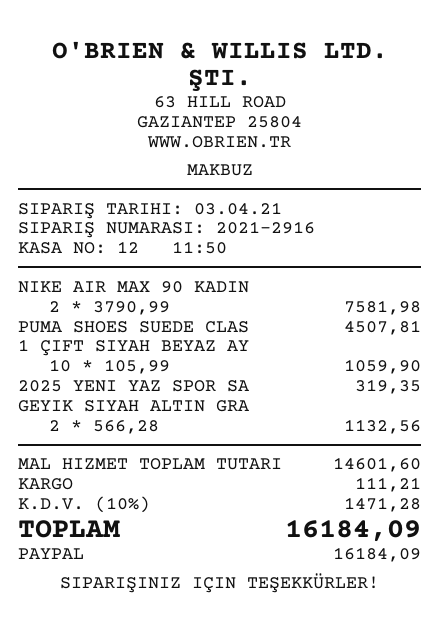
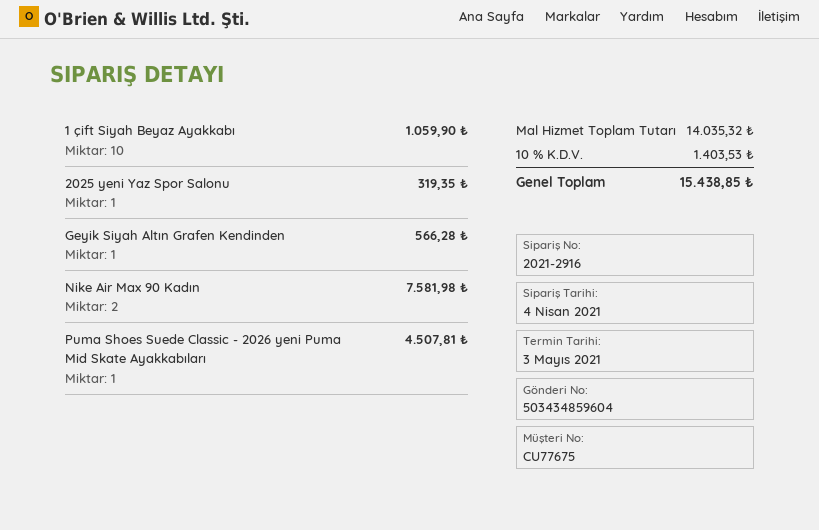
order date: 2021-04-03 -> 2021-04-04
GEYIK SIYAH ALTIN GRA: 2 for 1132.56 -> 1 for 566.28
subtotal: 14601.60 -> 14035.32
shipping: 111.21 -> none
tax: 10% = 1471.28 -> 10% = 1403.53
total: 16184.09 -> 15438.85

